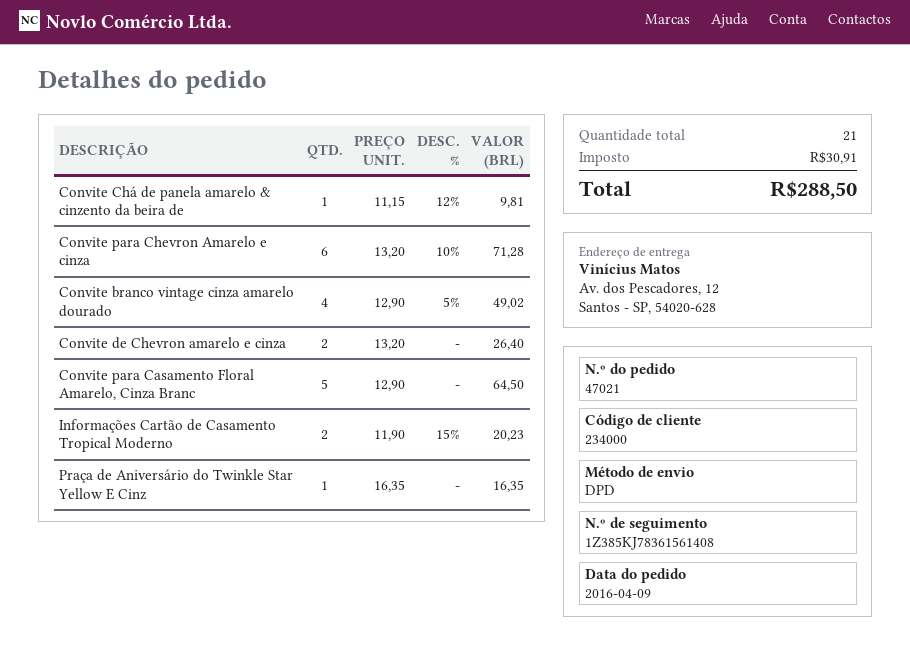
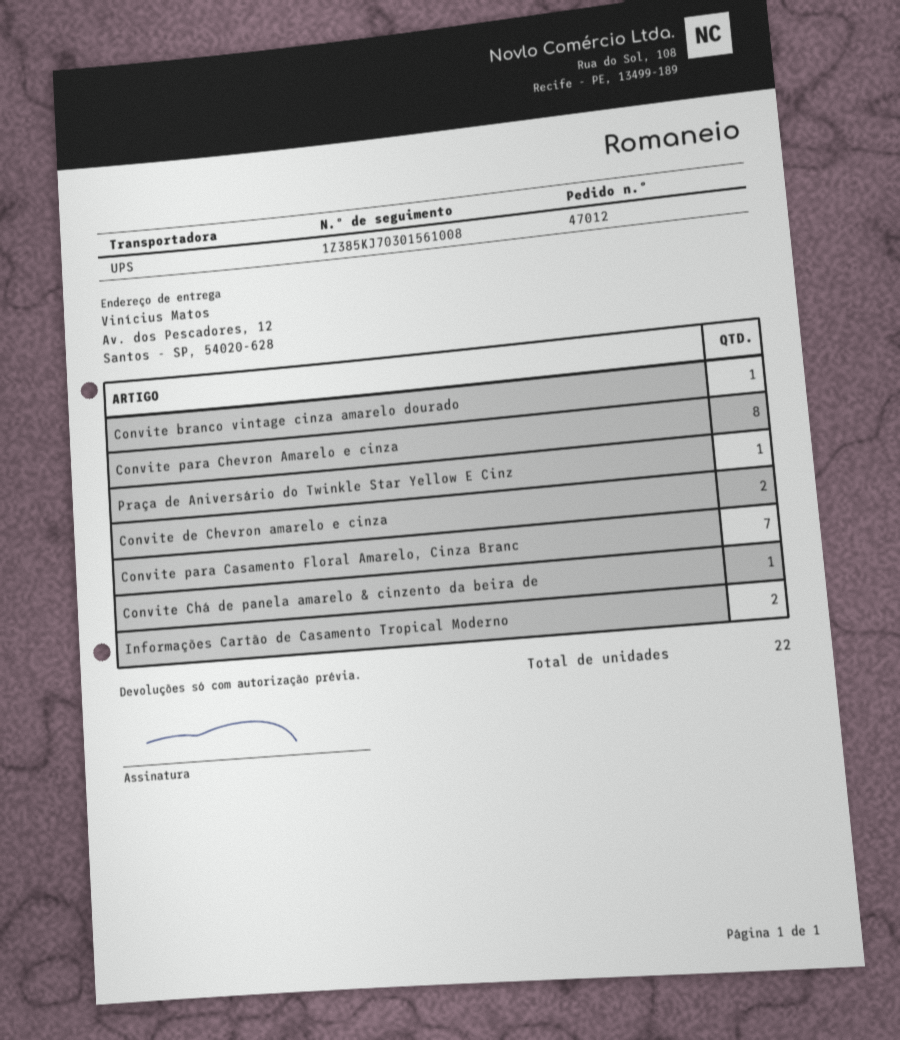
order number: 47021 -> 47012
shipping method: DPD -> UPS
tracking number: 1Z385KJ78361561408 -> 1Z385KJ70301561008
Convite para Chevron Amarelo e cinza: 6 -> 8
Convite branco vintage cinza amarelo dourado: 4 -> 1
Convite para Casamento Floral Amarelo, Cinza Branc: 5 -> 7
total quantity: 21 -> 22

